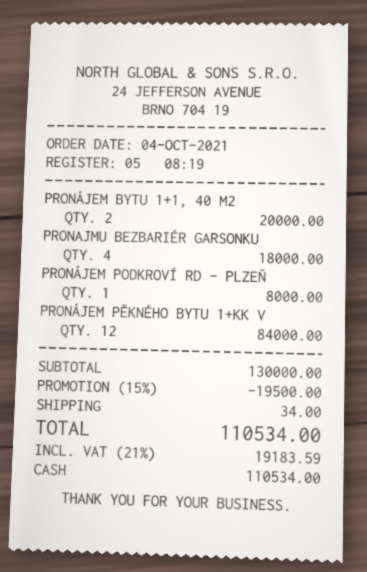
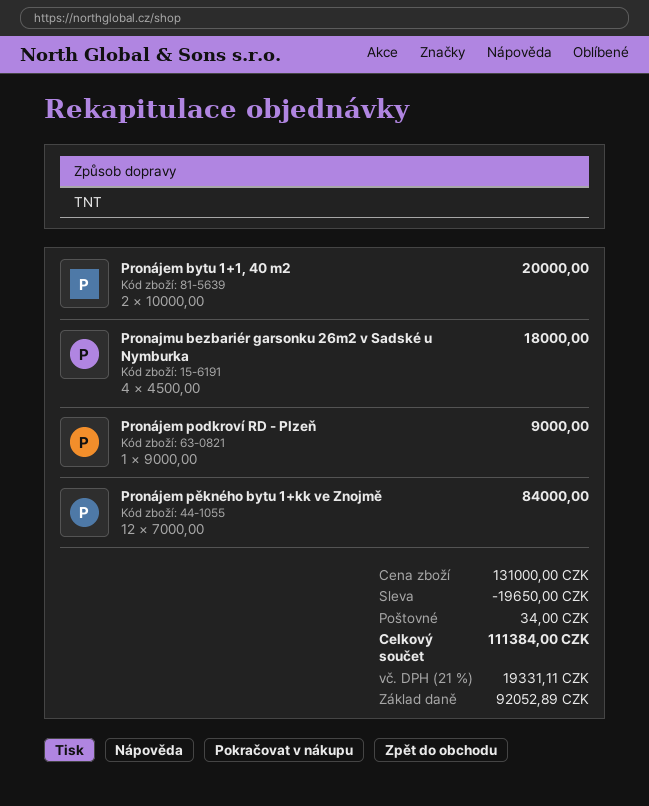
PRONÁJEM PODKROVÍ RD - PLZEŇ: 1 for 8000.00 -> 1 for 9000.00
subtotal: 130000.00 -> 131000.00
discount: 19500.00 -> 19650.00
tax: 21% = 19183.59 -> 21% = 19331.11
total: 110534.00 -> 111384.00

